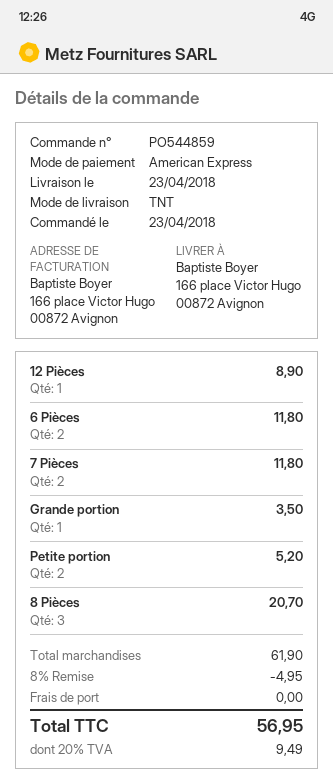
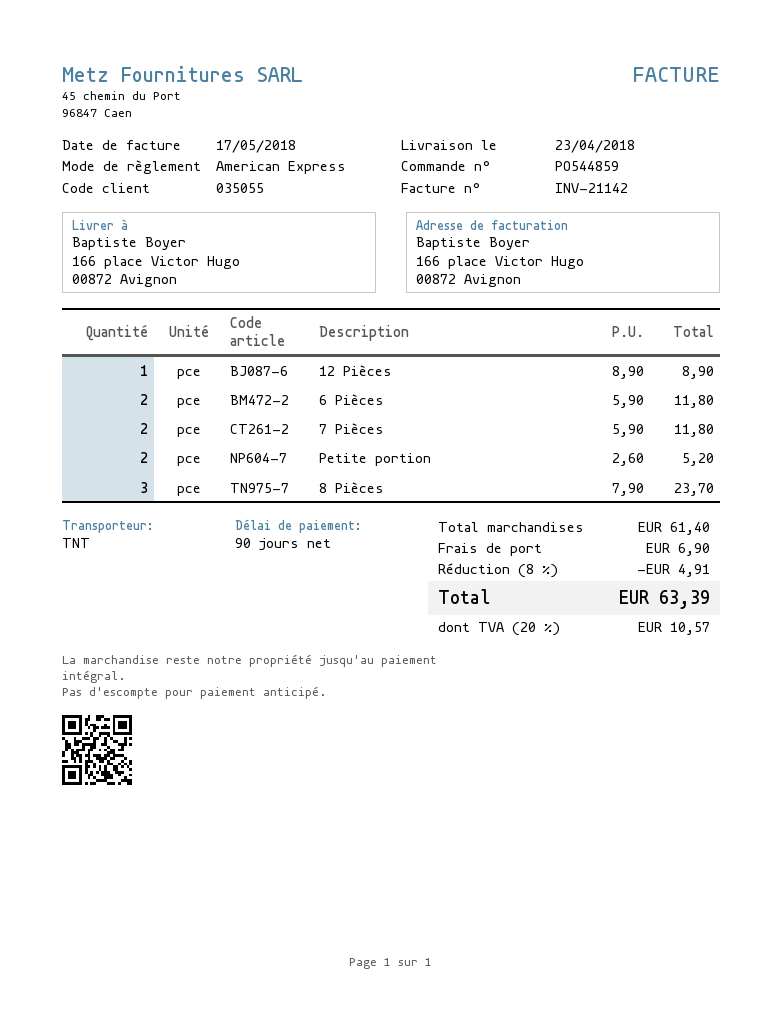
Grande portion: 1 for 3.50 -> none
8 Pièces: 3 for 20.70 -> 3 for 23.70
subtotal: 61.90 -> 61.40
discount: 8% = 4.95 -> 8% = 4.91
shipping: 0.00 -> 6.90
tax: 20% = 9.49 -> 20% = 10.57
total: 56.95 -> 63.39

